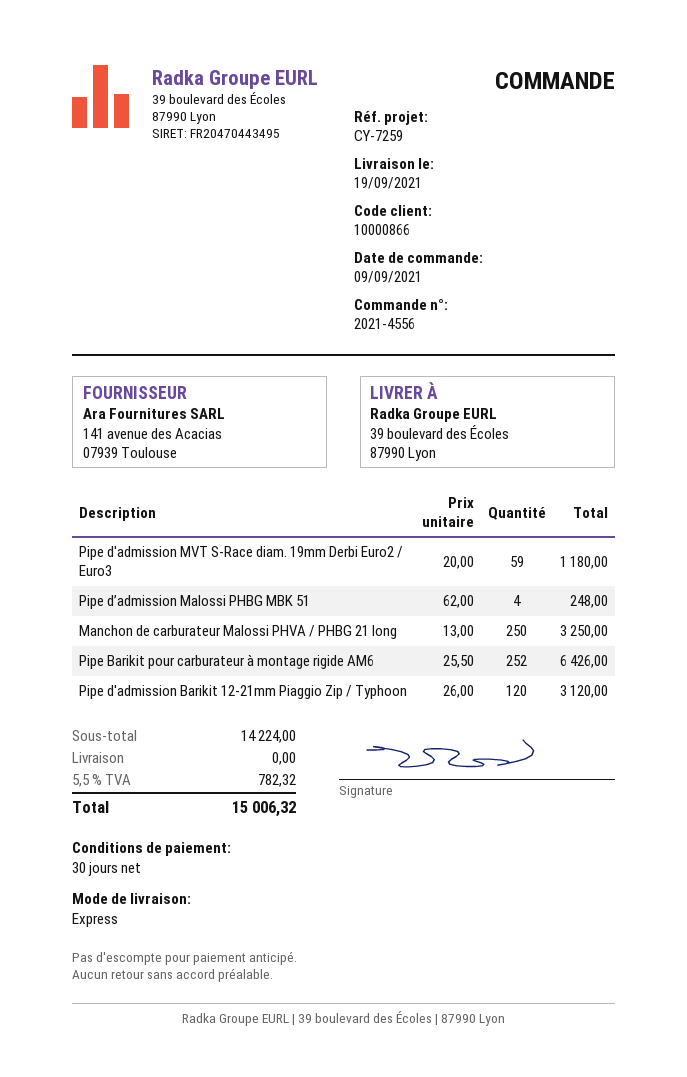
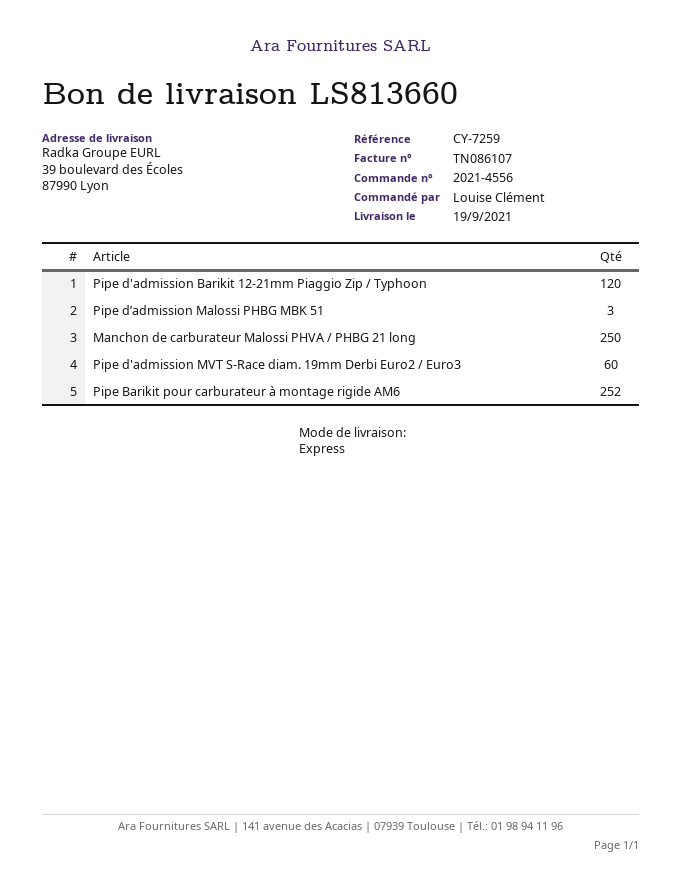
Pipe d'admission MVT S-Race diam. 19mm Derbi Euro2 / Euro3: 59 -> 60
Pipe d’admission Malossi PHBG MBK 51: 4 -> 3

